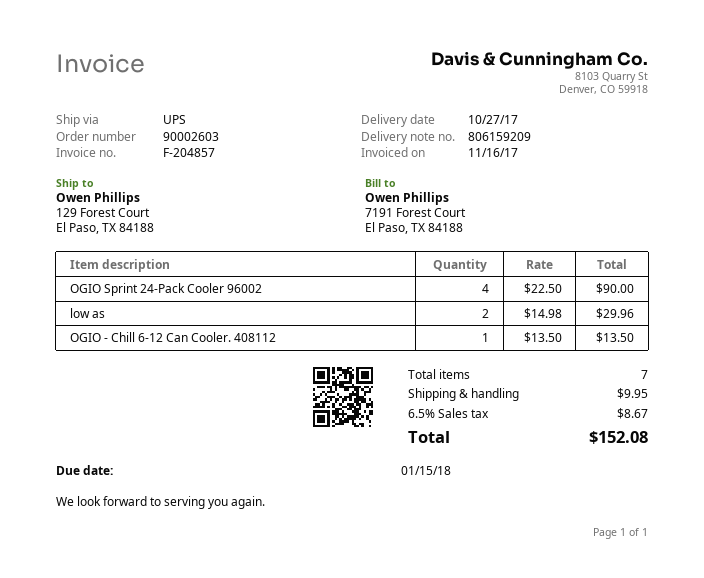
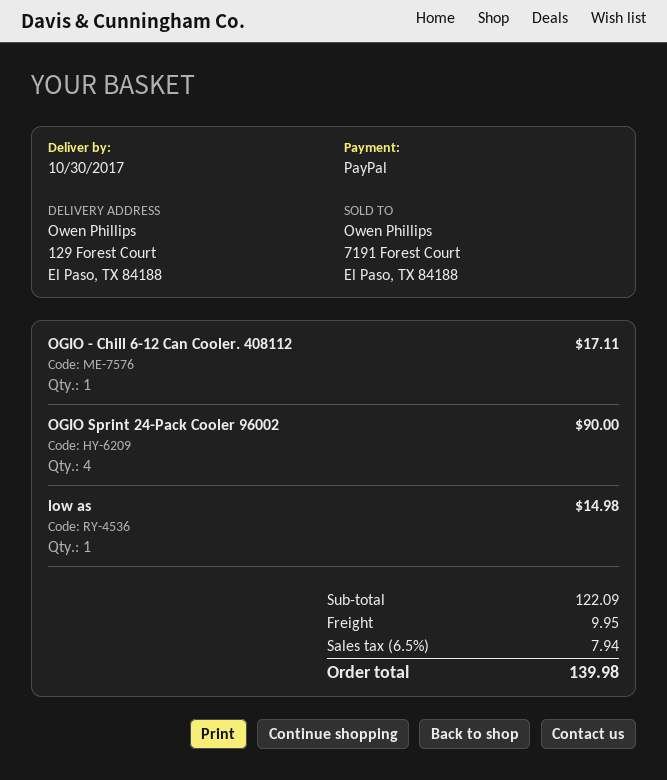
delivery date: 2017-10-27 -> 2017-10-30
low as: 2 for 29.96 -> 1 for 14.98
OGIO - Chill 6-12 Can Cooler. 408112: 1 for 13.50 -> 1 for 17.11
tax: 6.5% = 8.67 -> 6.5% = 7.94
total: 152.08 -> 139.98

